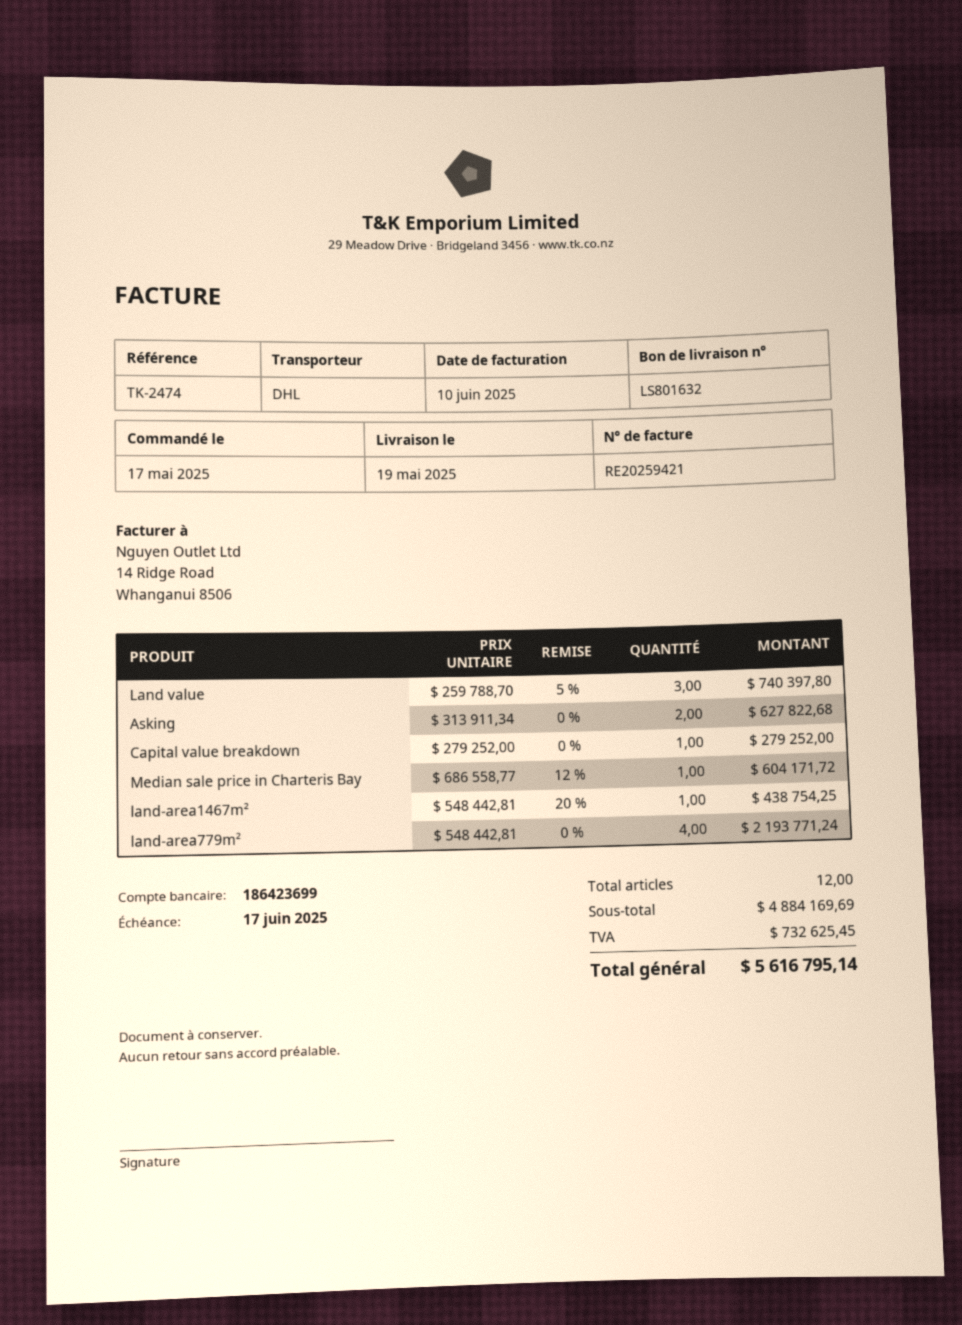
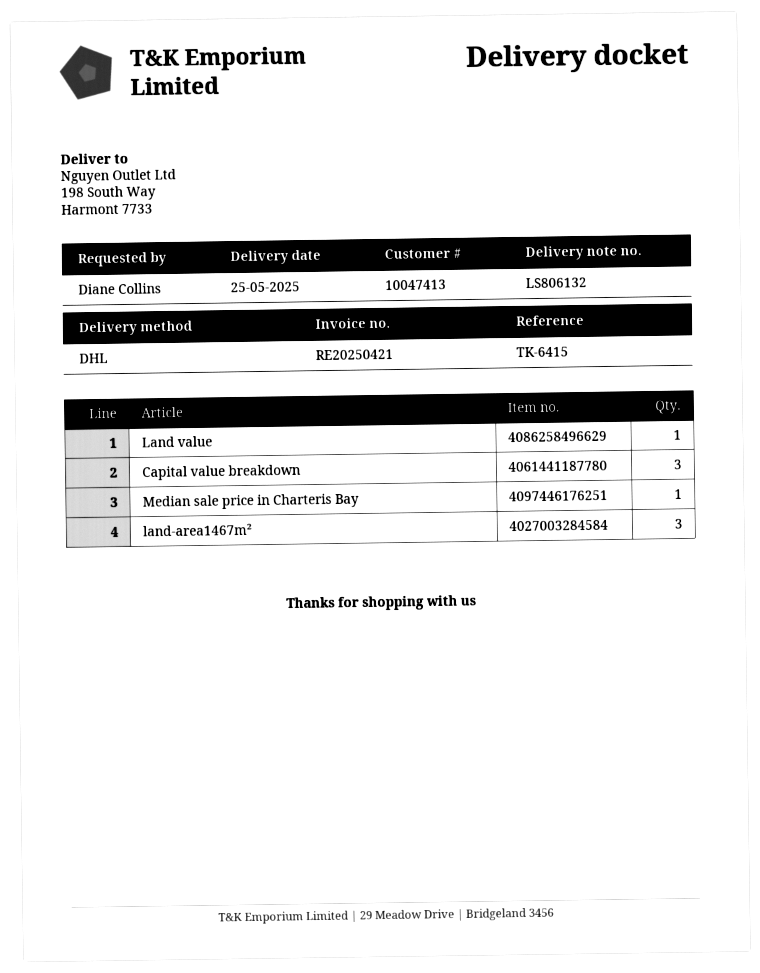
delivery note number: LS801632 -> LS806132
delivery date: 2025-05-19 -> 2025-05-25
invoice number: RE20259421 -> RE20250421
reference: TK-2474 -> TK-6415
Land value: 3 -> 1
Asking: 2 -> none
Capital value breakdown: 1 -> 3
land-area1467m²: 1 -> 3
land-area779m²: 4 -> none

